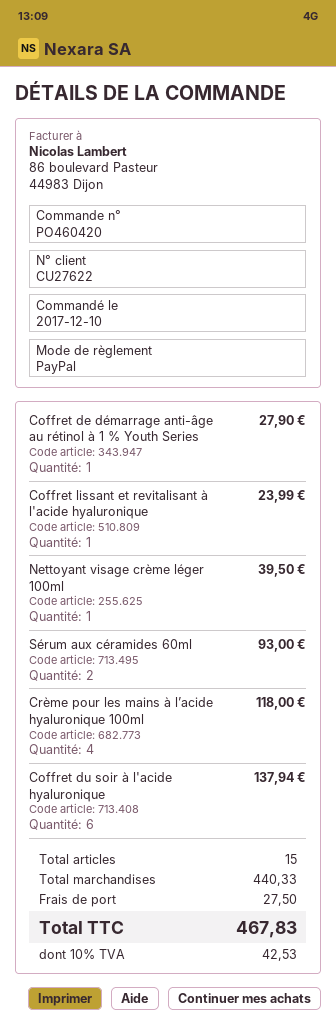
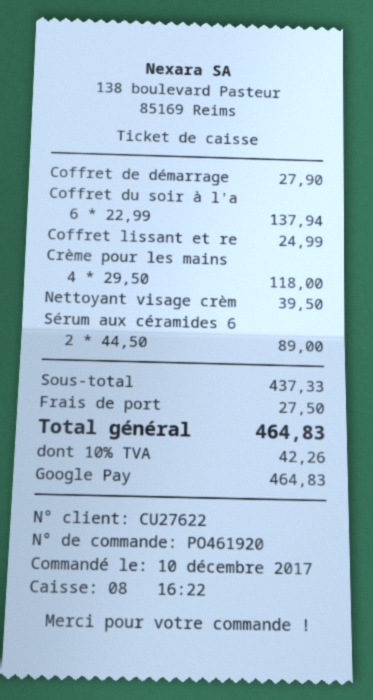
order number: PO460420 -> PO461920
payment method: PayPal -> Google Pay
Coffret lissant et revitalisant à l'acide hyaluronique: 1 for 23.99 -> 1 for 24.99
Sérum aux céramides 60ml: 2 for 93.00 -> 2 for 89.00
subtotal: 440.33 -> 437.33
tax: 10% = 42.53 -> 10% = 42.26
total: 467.83 -> 464.83

